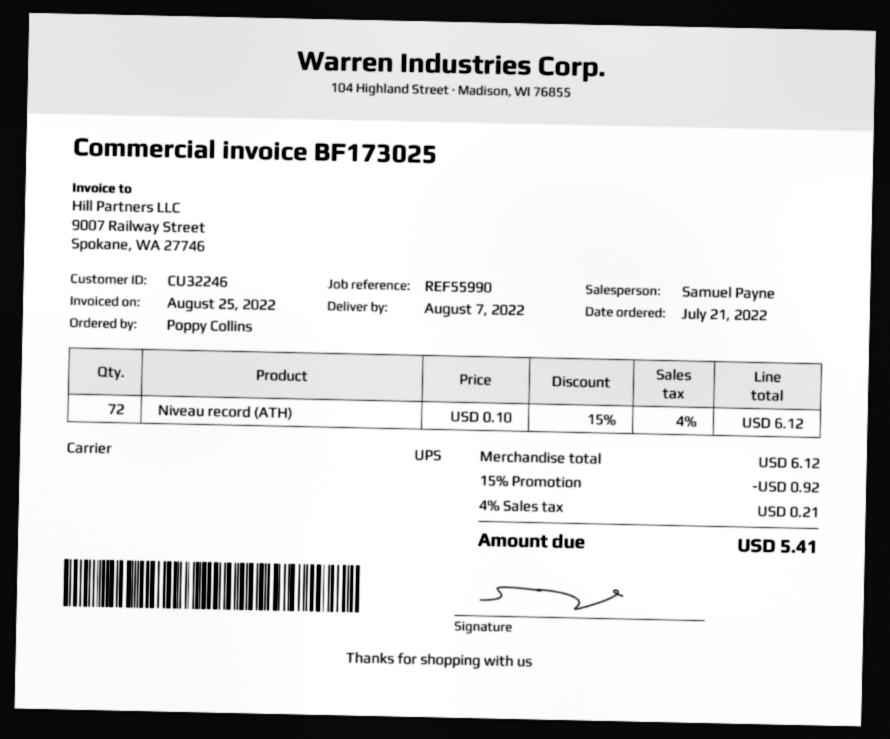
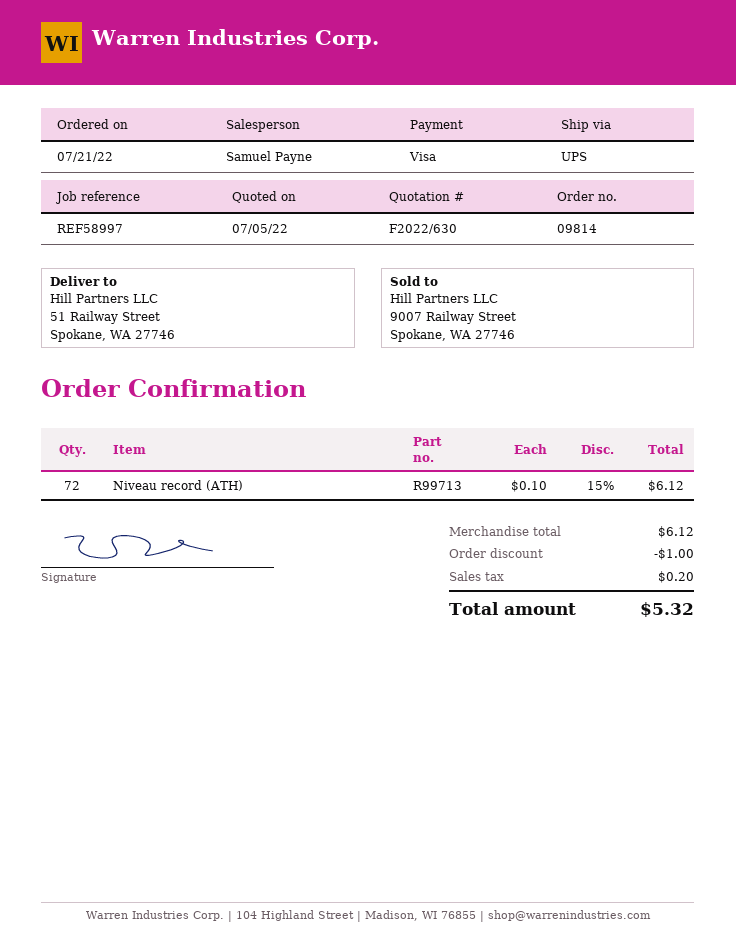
reference: REF55990 -> REF58997
discount: 0.92 -> 1.00
tax: 0.21 -> 0.20
total: 5.41 -> 5.32

